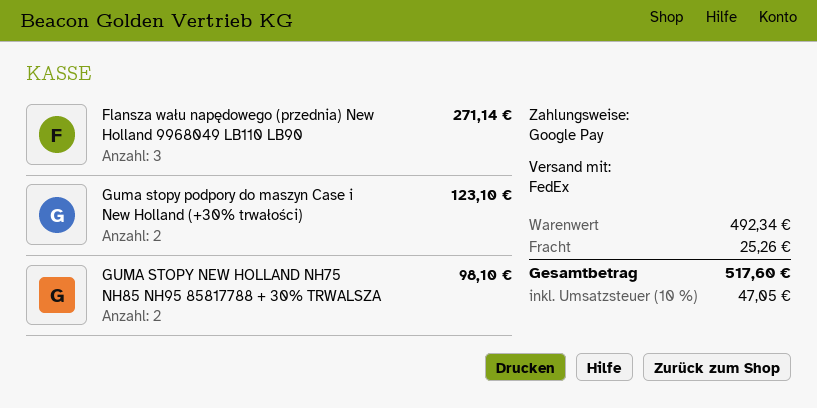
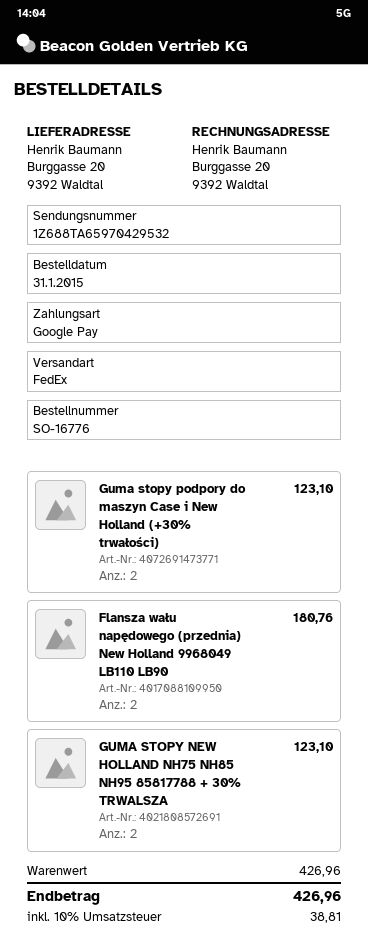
Flansza wału napędowego (przednia) New Holland 9968049 LB110 LB90: 3 for 271.14 -> 2 for 180.76
GUMA STOPY NEW HOLLAND NH75 NH85 NH95 85817788 + 30% TRWALSZA: 2 for 98.10 -> 2 for 123.10
subtotal: 492.34 -> 426.96
shipping: 25.26 -> none
tax: 10% = 47.05 -> 10% = 38.81
total: 517.60 -> 426.96

